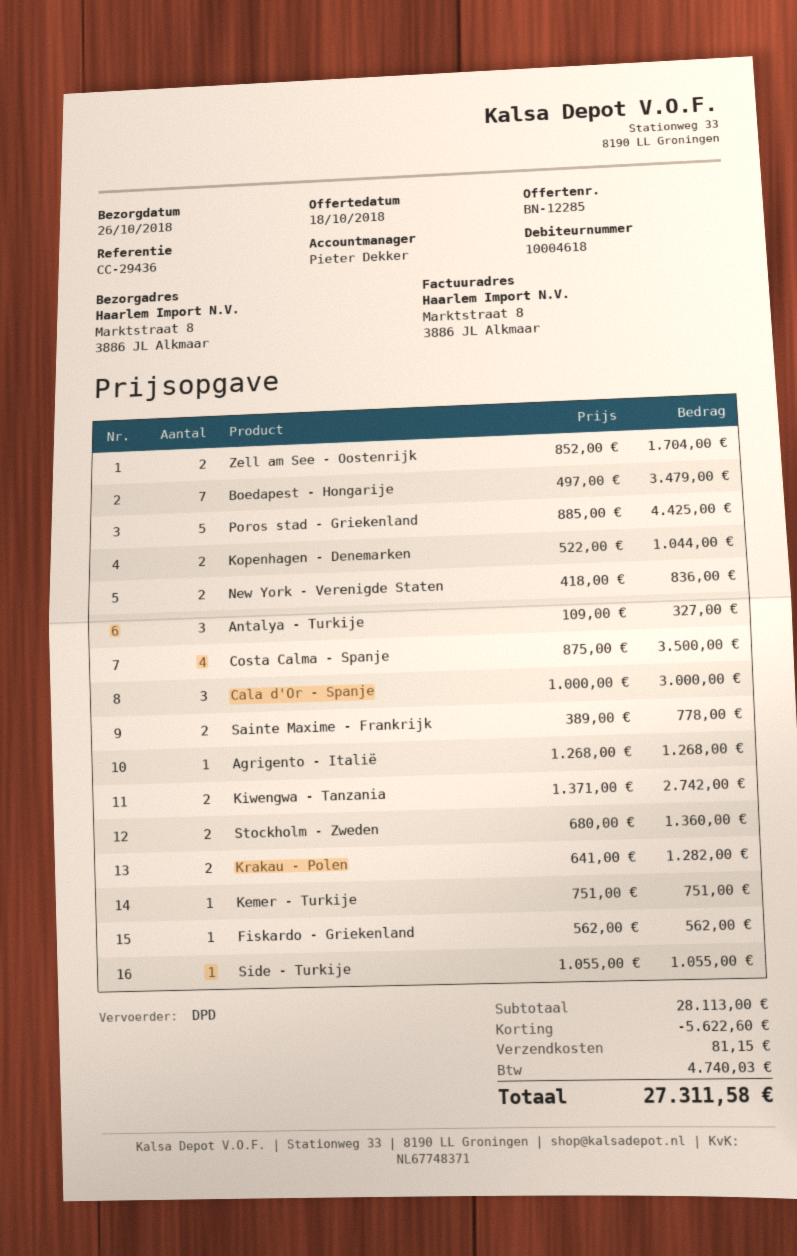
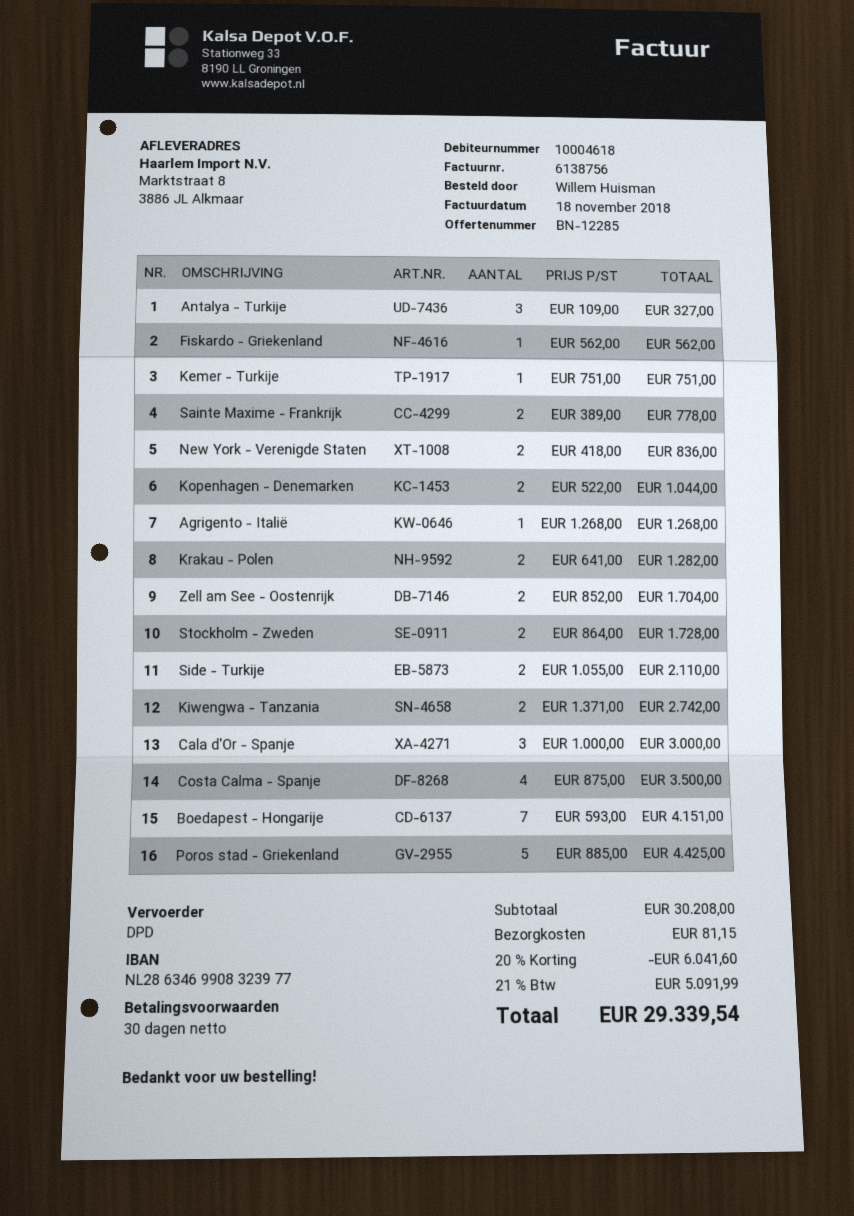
Boedapest - Hongarije: 7 x 497.00 = 3479.00 -> 7 x 593.00 = 4151.00
Stockholm - Zweden: 2 x 680.00 = 1360.00 -> 2 x 864.00 = 1728.00
Side - Turkije: 1 x 1055.00 = 1055.00 -> 2 x 1055.00 = 2110.00
subtotal: 28113.00 -> 30208.00
discount: 5622.60 -> 6041.60
tax: 4740.03 -> 5091.99
total: 27311.58 -> 29339.54

